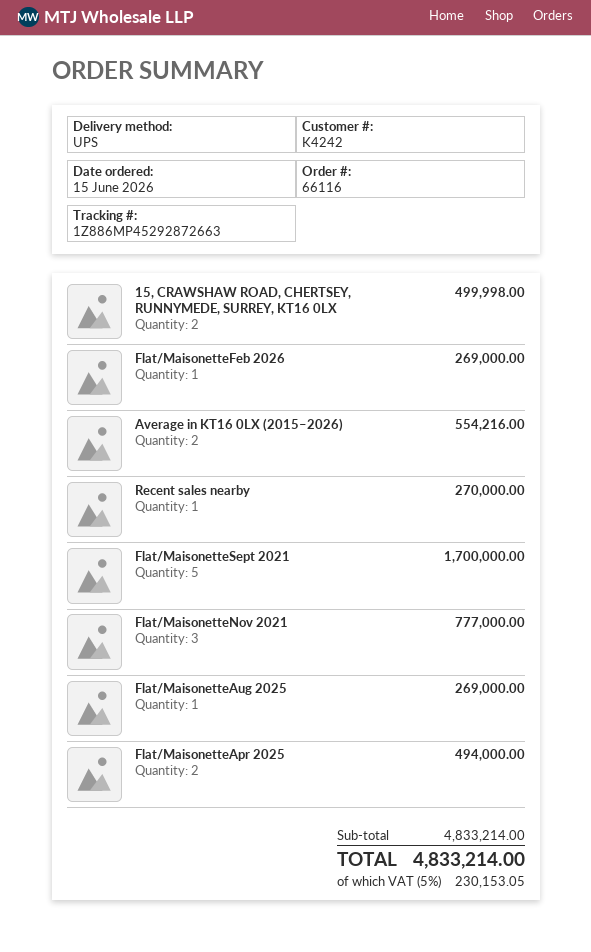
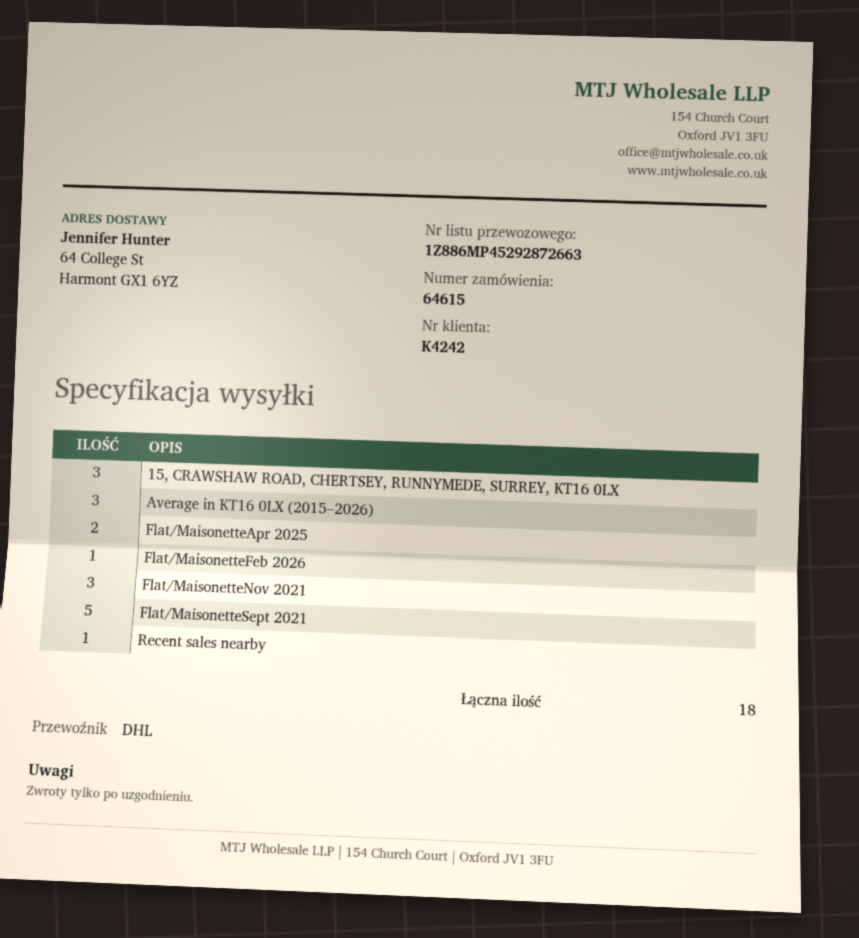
order number: 66116 -> 64615
shipping method: UPS -> DHL
15, CRAWSHAW ROAD, CHERTSEY, RUNNYMEDE, SURREY, KT16 0LX: 2 -> 3
Average in KT16 0LX (2015–2026): 2 -> 3
Flat/MaisonetteAug 2025: 1 -> none

